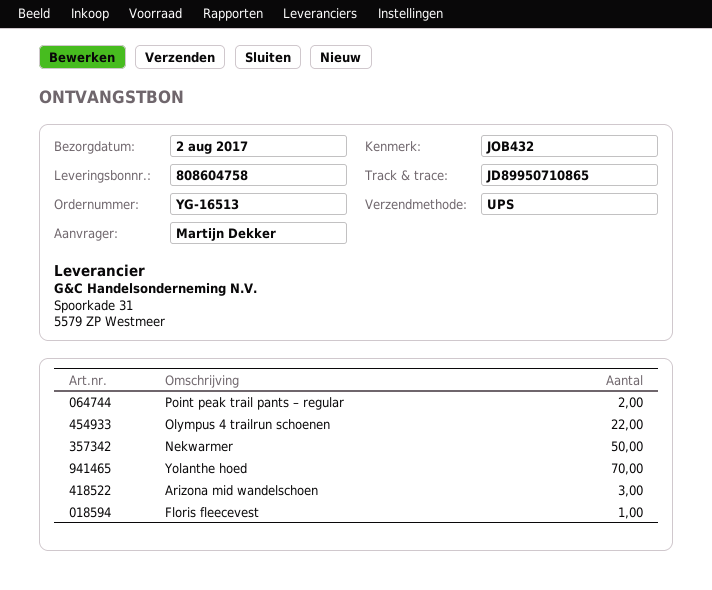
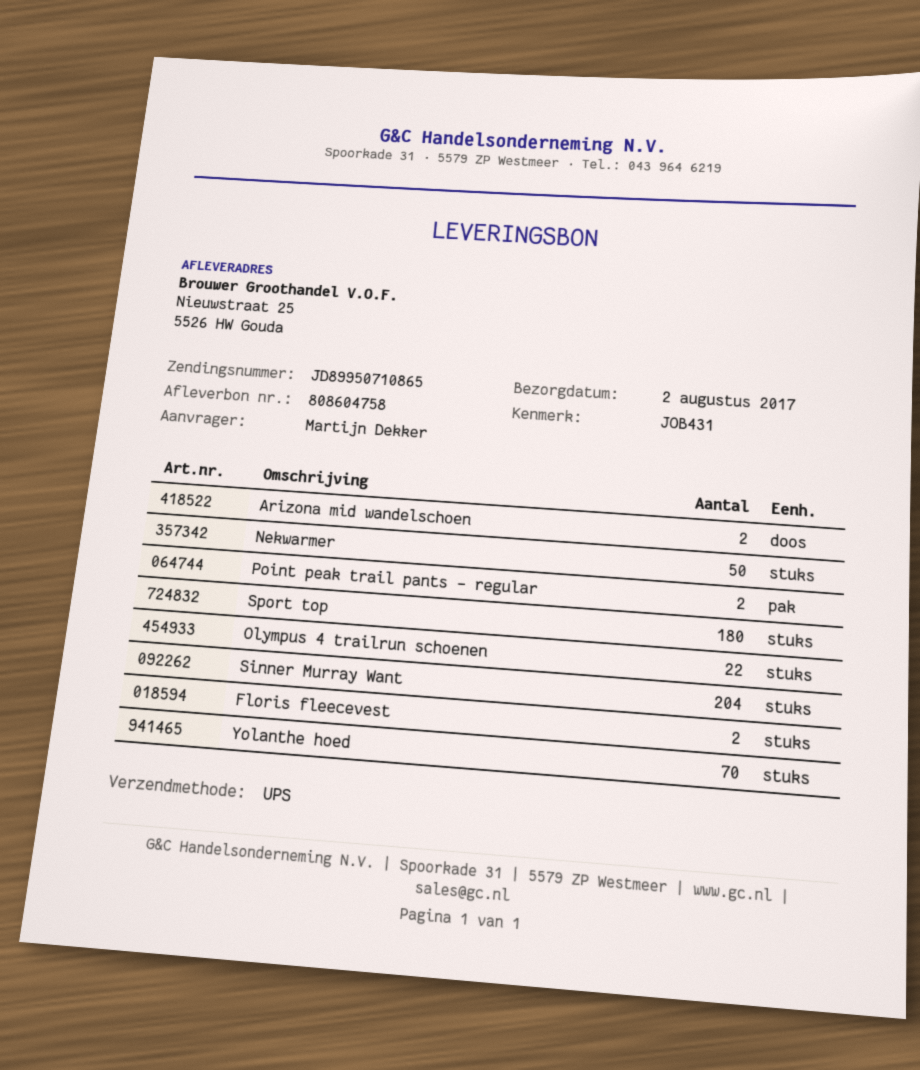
reference: JOB432 -> JOB431
Arizona mid wandelschoen: 3 -> 2
Floris fleecevest: 1 -> 2
Sport top: none -> 180
Sinner Murray Want: none -> 204

